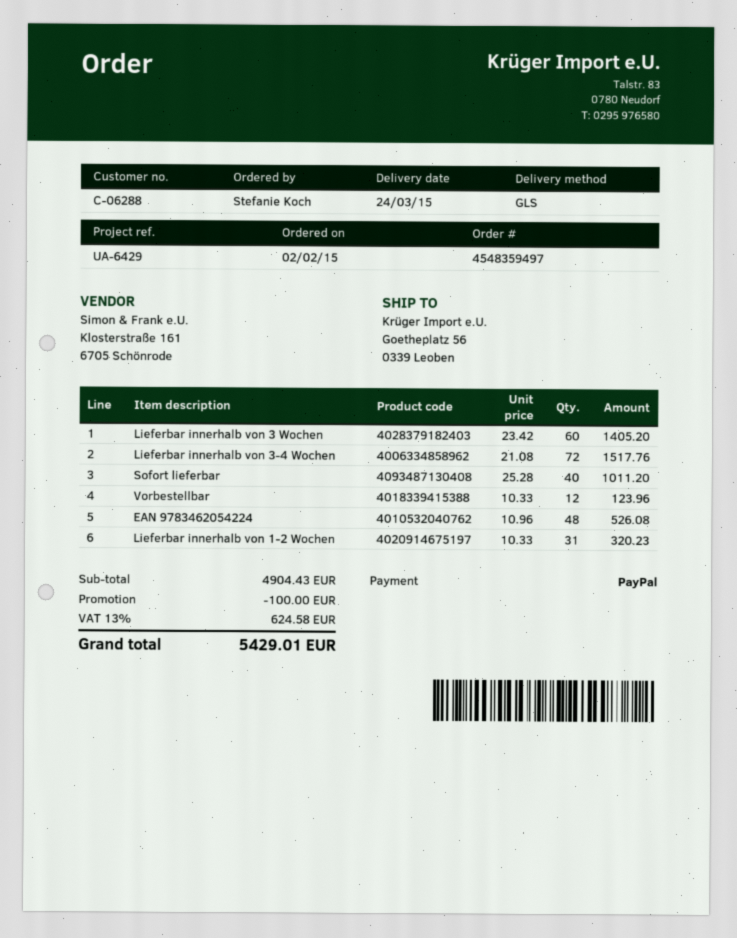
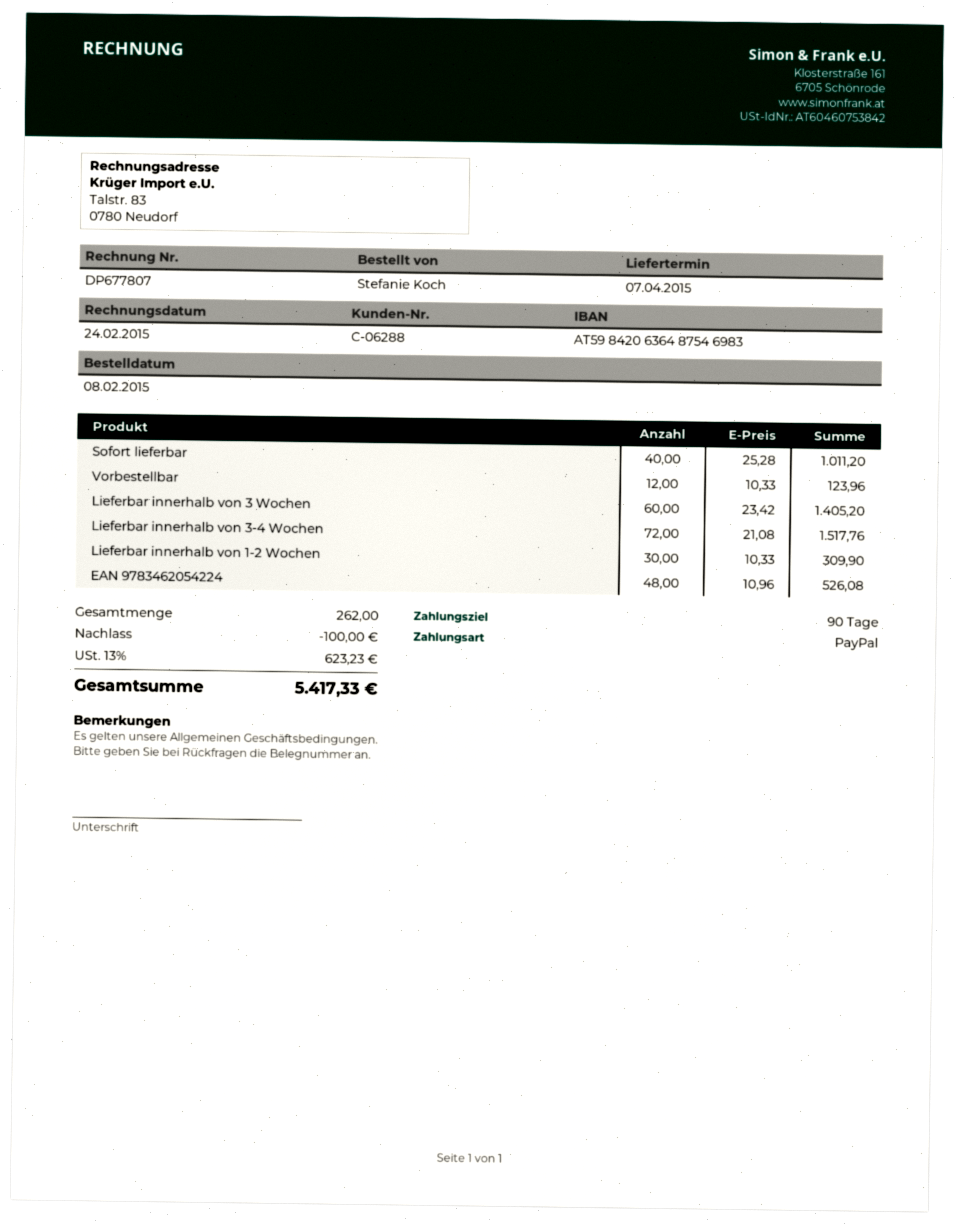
order date: 2015-02-02 -> 2015-02-08
delivery date: 2015-03-24 -> 2015-04-07
Lieferbar innerhalb von 1-2 Wochen: 31 x 10.33 = 320.23 -> 30 x 10.33 = 309.90
tax: 13% = 624.58 -> 13% = 623.23
total: 5429.01 -> 5417.33

